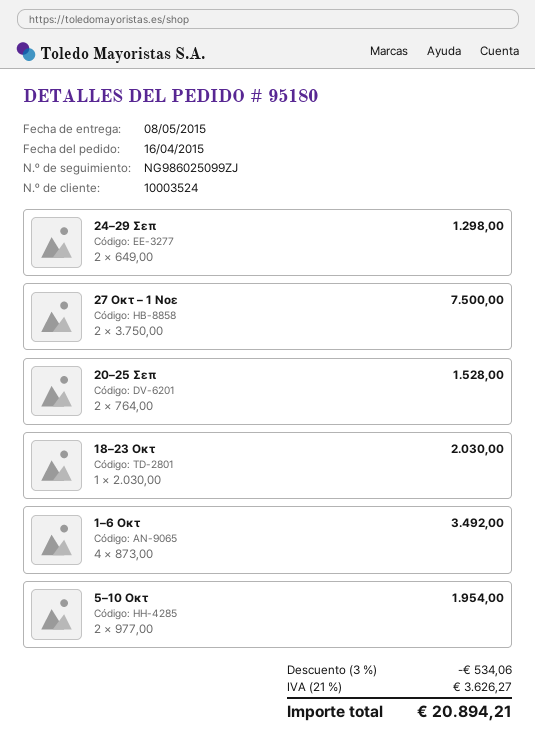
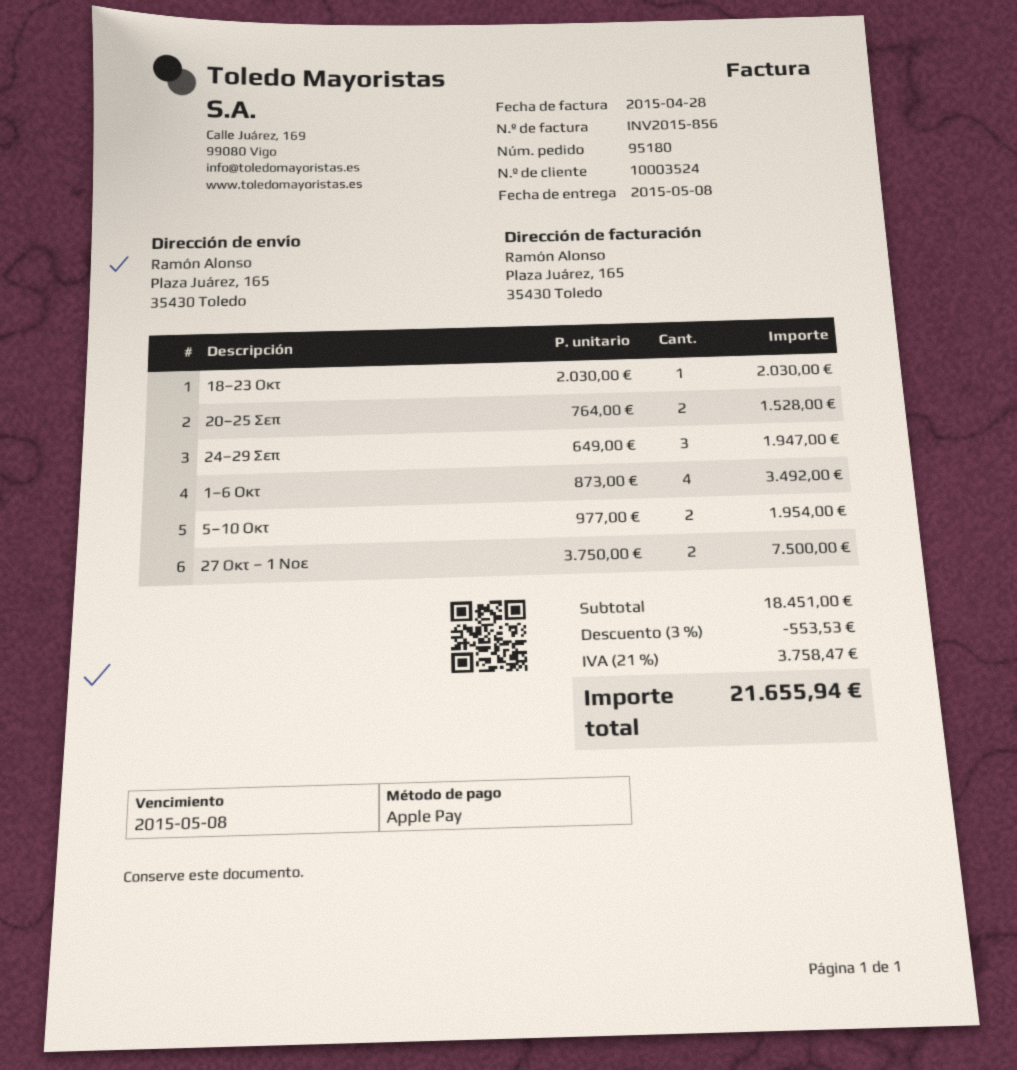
24–29 Σεπ: 2 x 649.00 = 1298.00 -> 3 x 649.00 = 1947.00
discount: 3% = 534.06 -> 3% = 553.53
tax: 21% = 3626.27 -> 21% = 3758.47
total: 20894.21 -> 21655.94

